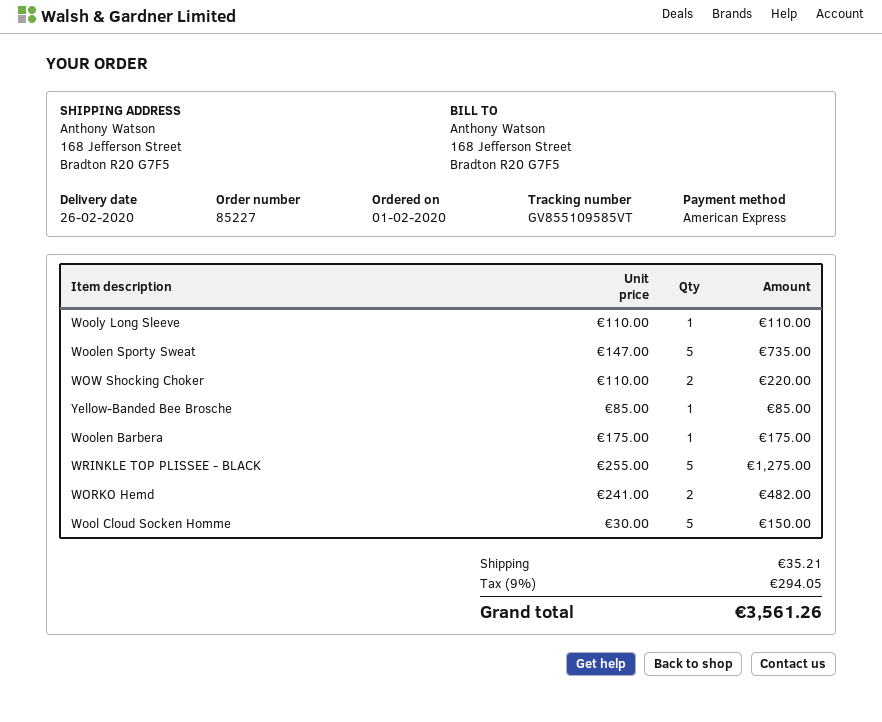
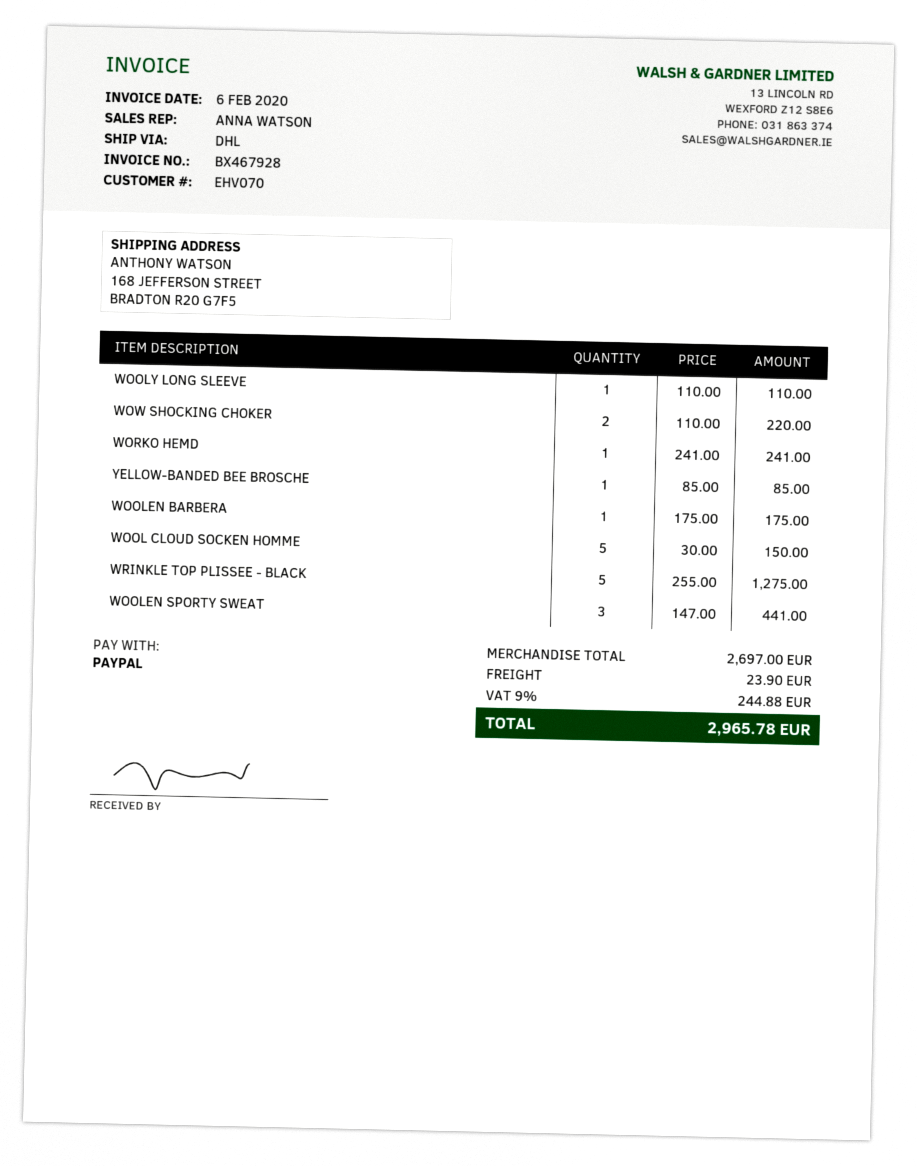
payment method: American Express -> PayPal
Woolen Sporty Sweat: 5 x 147.00 = 735.00 -> 3 x 147.00 = 441.00
WORKO Hemd: 2 x 241.00 = 482.00 -> 1 x 241.00 = 241.00
shipping: 35.21 -> 23.90
tax: 9% = 294.05 -> 9% = 244.88
total: 3561.26 -> 2965.78

